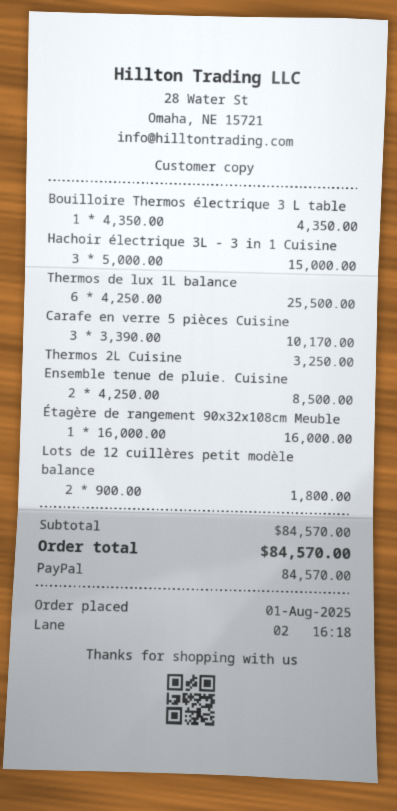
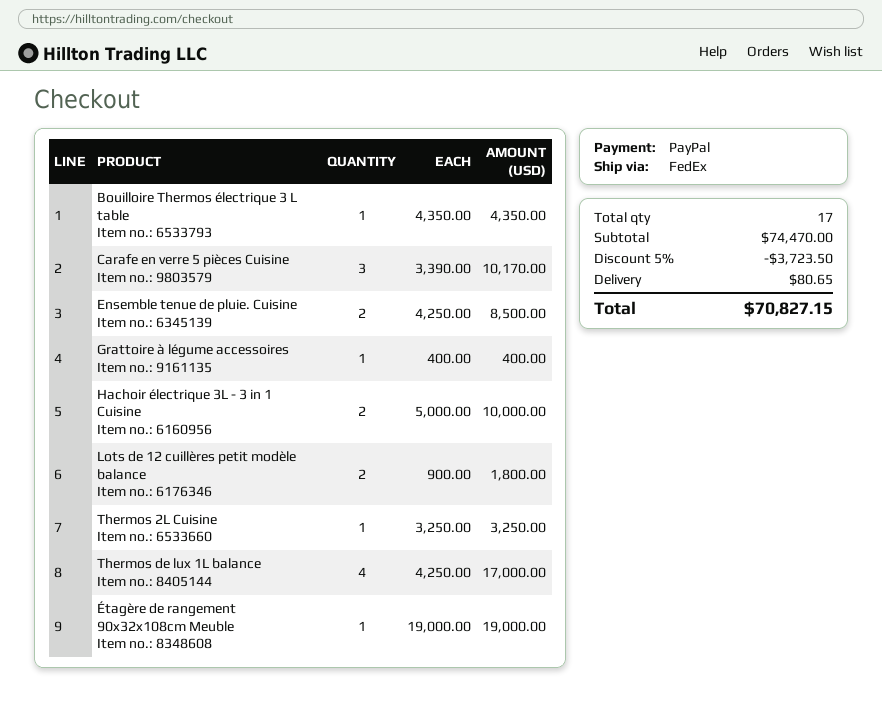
Hachoir électrique 3L - 3 in 1 Cuisine: 3 x 5000.00 = 15000.00 -> 2 x 5000.00 = 10000.00
Thermos de lux 1L balance: 6 x 4250.00 = 25500.00 -> 4 x 4250.00 = 17000.00
Étagère de rangement 90x32x108cm Meuble: 1 x 16000.00 = 16000.00 -> 1 x 19000.00 = 19000.00
Grattoire à légume accessoires: none -> 1 x 400.00 = 400.00
subtotal: 84570.00 -> 74470.00
discount: none -> 5% = 3723.50
shipping: none -> 80.65
total: 84570.00 -> 70827.15

